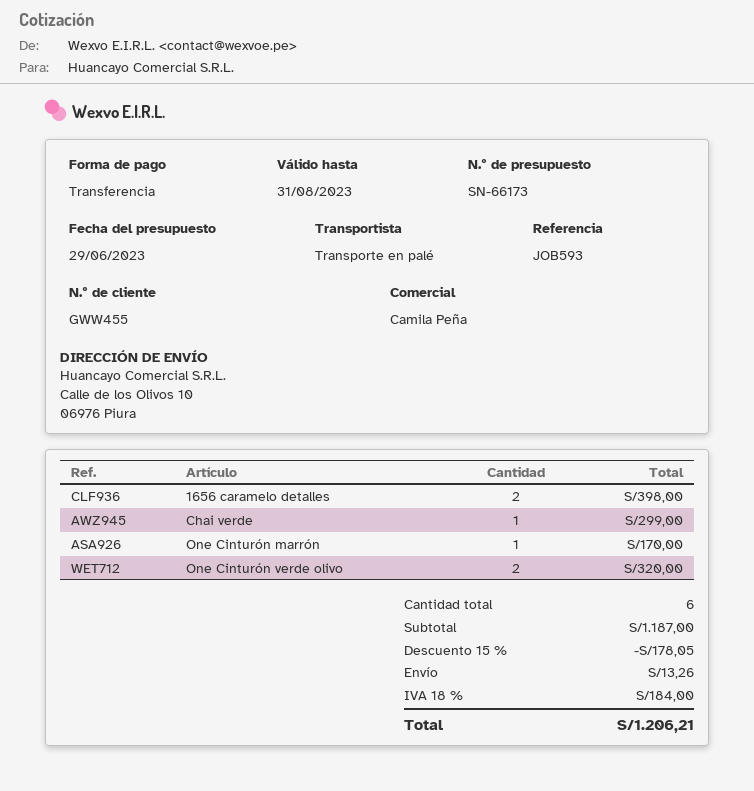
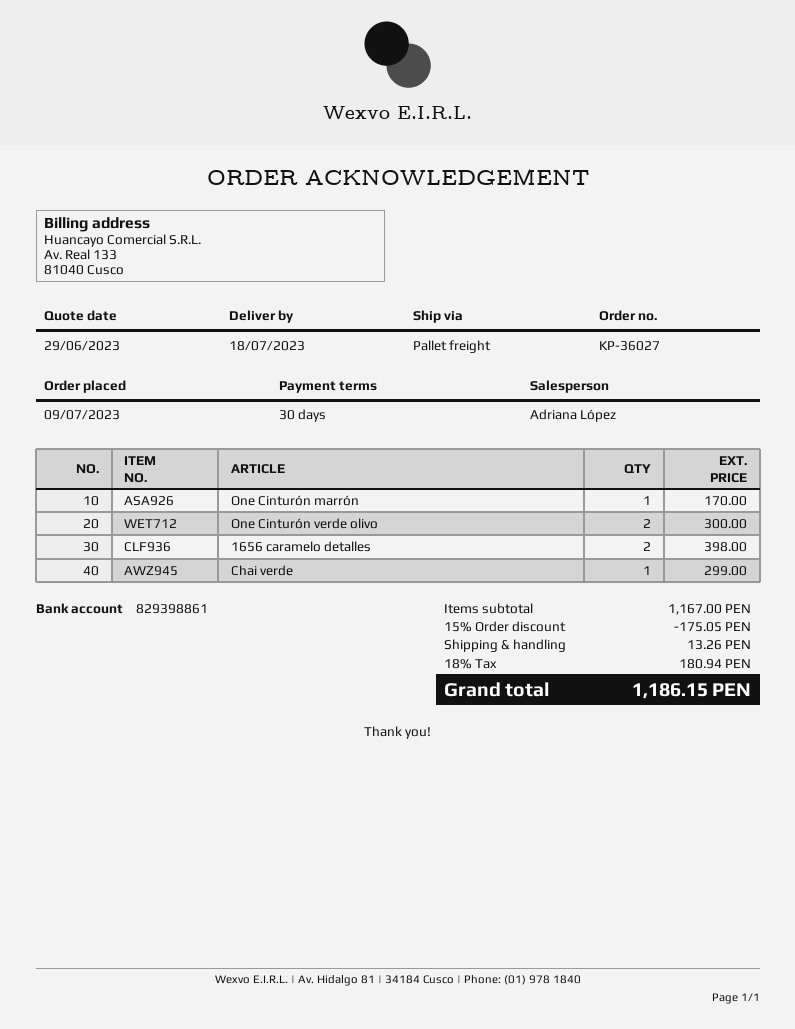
sales rep: Camila Peña -> Adriana López
One Cinturón verde olivo: 2 for 320.00 -> 2 for 300.00
subtotal: 1187.00 -> 1167.00
discount: 15% = 178.05 -> 15% = 175.05
tax: 18% = 184.00 -> 18% = 180.94
total: 1206.21 -> 1186.15

